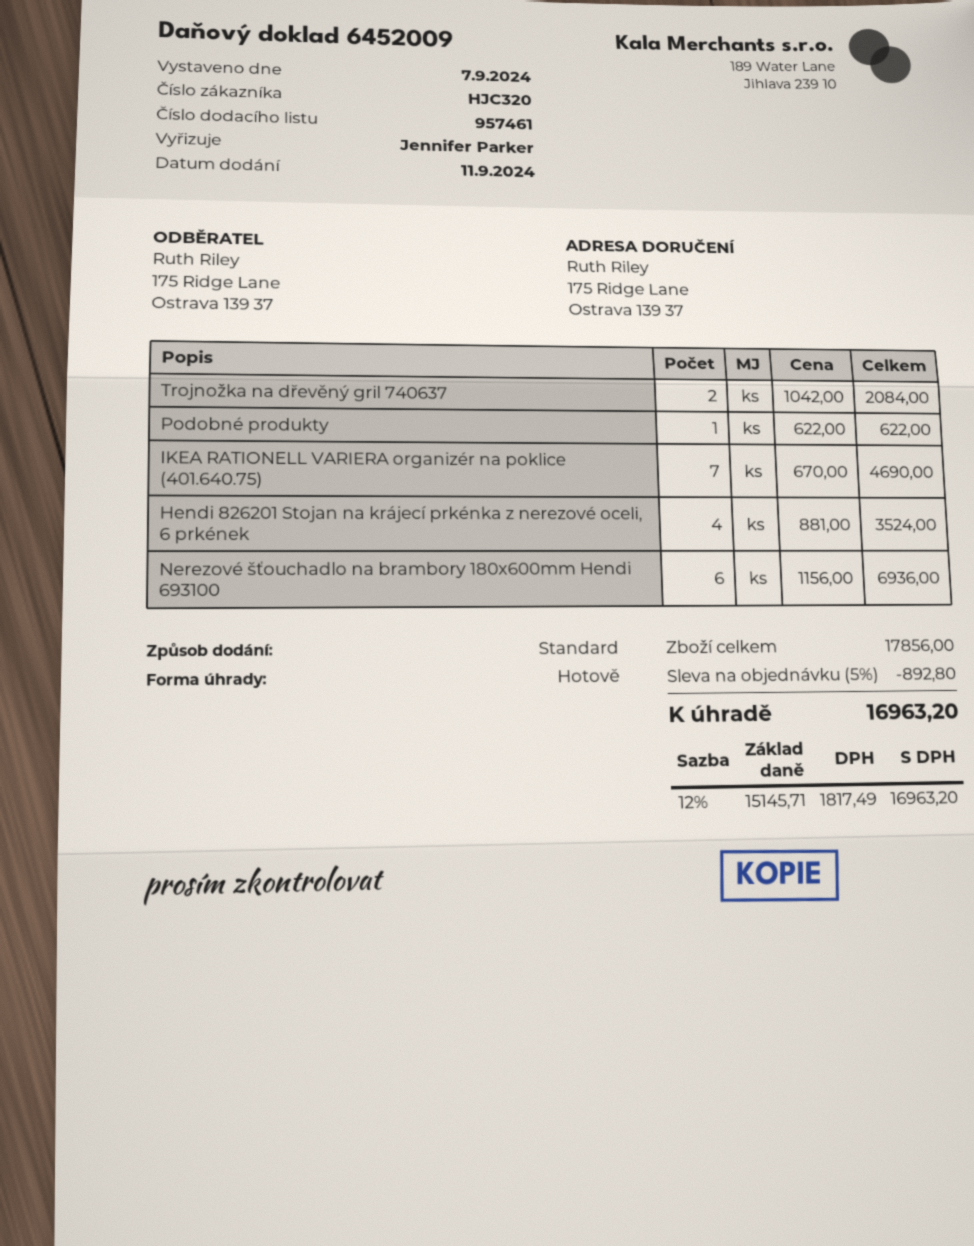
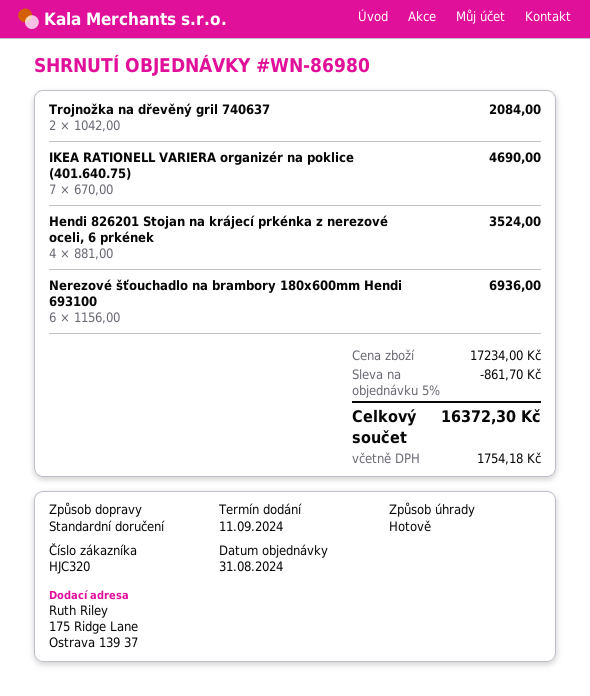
Podobné produkty: 1 x 622.00 = 622.00 -> none
subtotal: 17856.00 -> 17234.00
discount: 5% = 892.80 -> 5% = 861.70
tax: 1817.49 -> 1754.18
total: 16963.20 -> 16372.30

